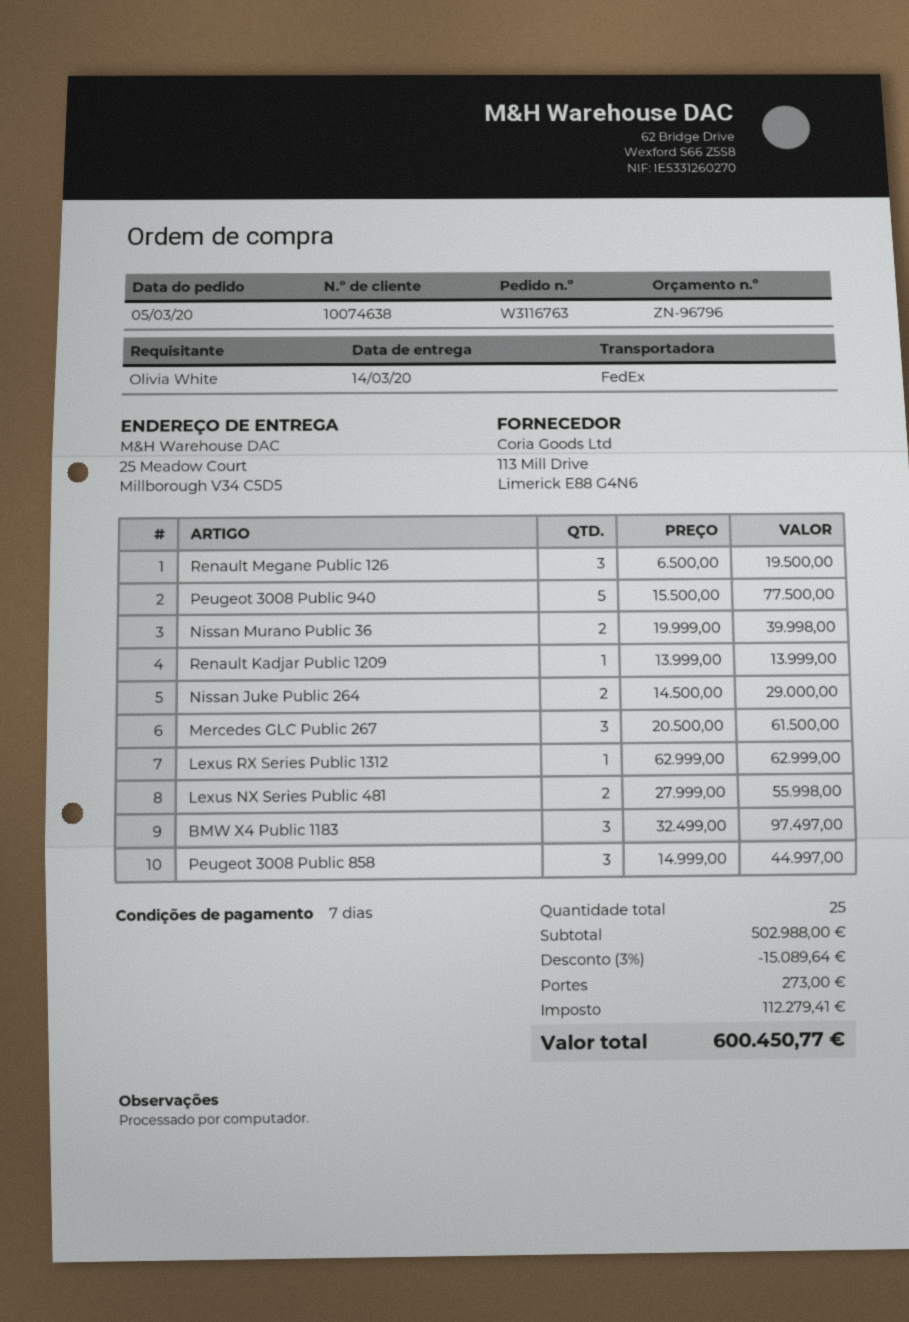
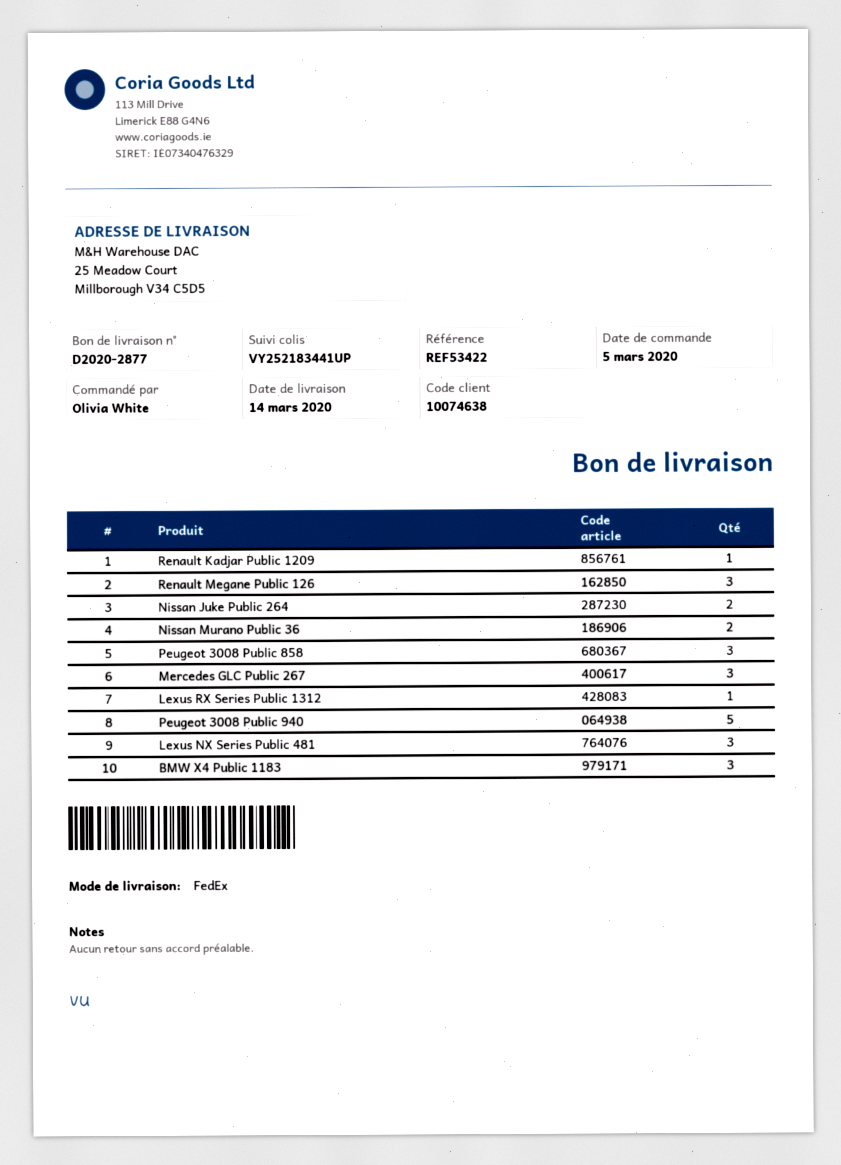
Lexus NX Series Public 481: 2 -> 3

